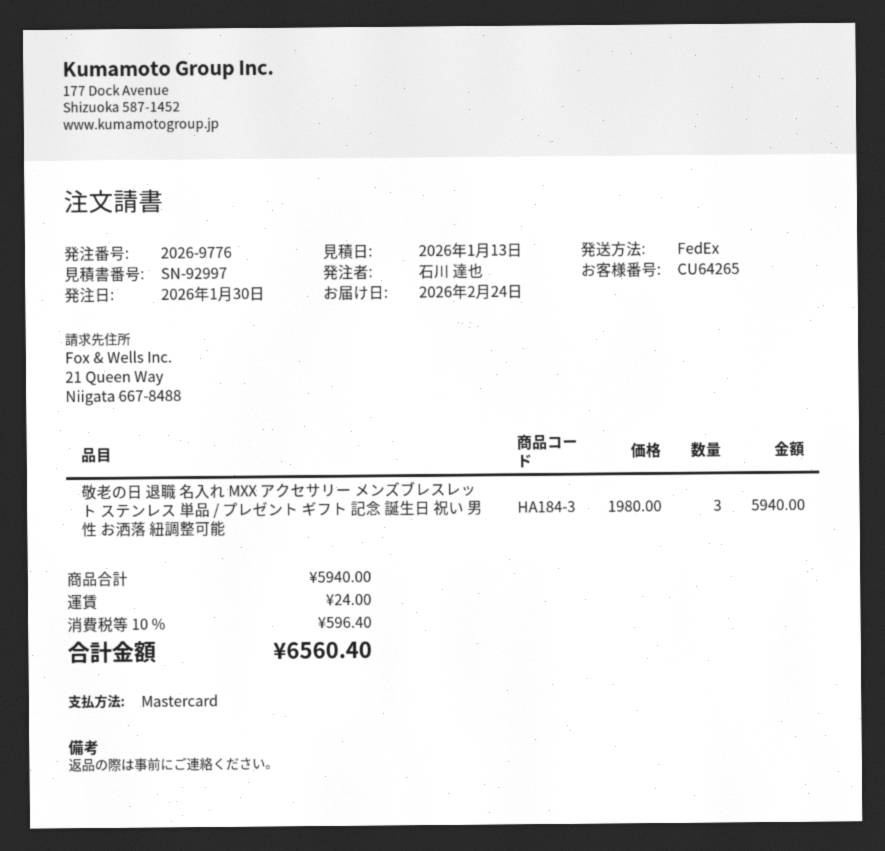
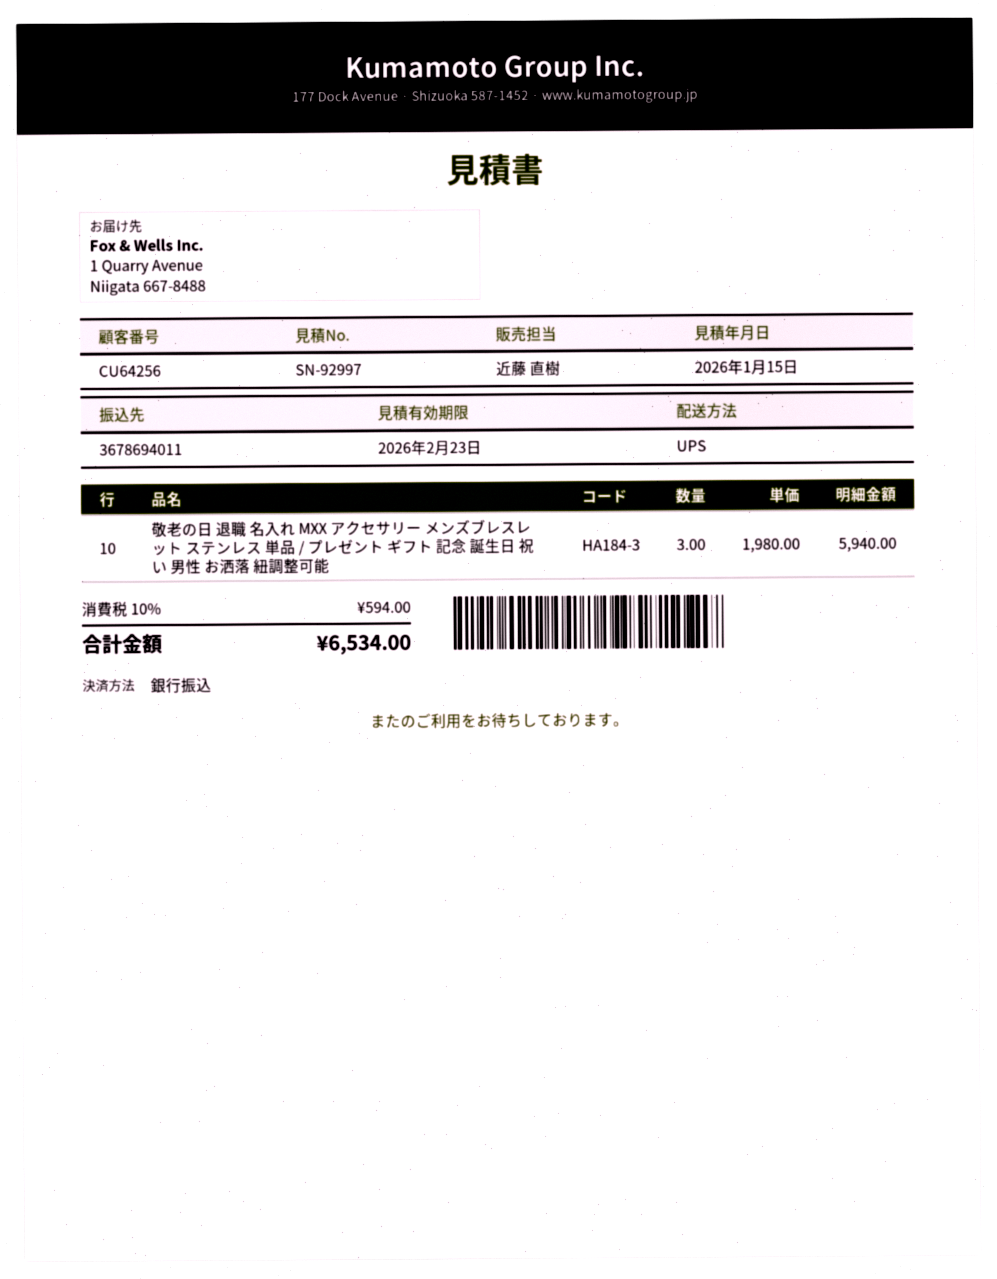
quote date: 2026-01-13 -> 2026-01-15
customer number: CU64265 -> CU64256
payment method: Mastercard -> bank transfer
shipping method: FedEx -> UPS
shipping: 24.00 -> none
tax: 10% = 596.40 -> 10% = 594.00
total: 6560.40 -> 6534.00

